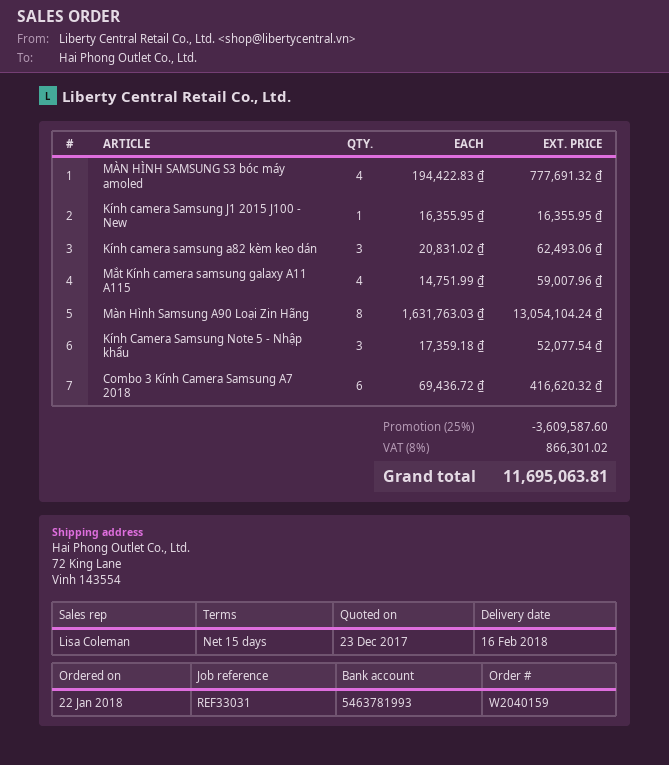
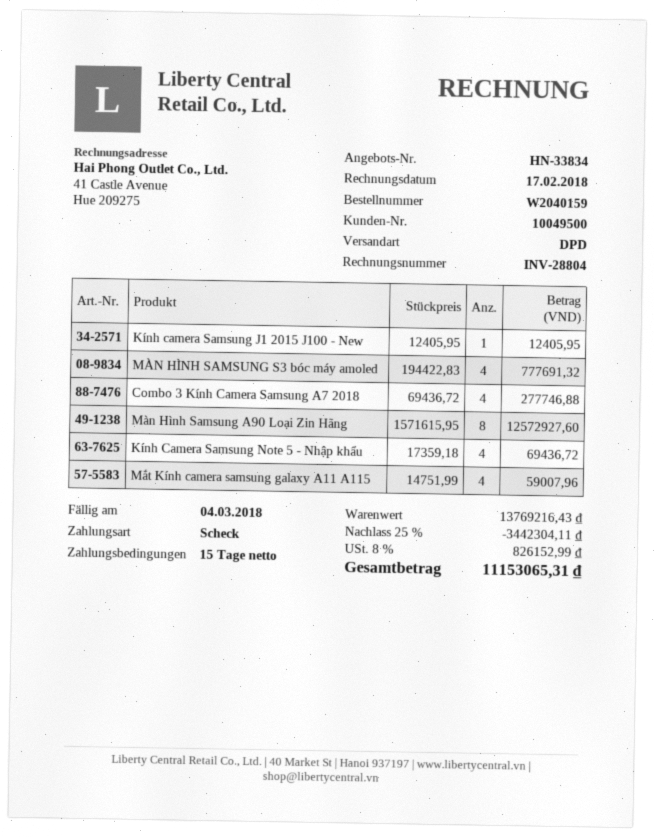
Kính camera Samsung J1 2015 J100 - New: 1 x 16355.95 = 16355.95 -> 1 x 12405.95 = 12405.95
Kính camera samsung a82 kèm keo dán: 3 x 20831.02 = 62493.06 -> none
Màn Hình Samsung A90 Loại Zin Hãng: 8 x 1631763.03 = 13054104.24 -> 8 x 1571615.95 = 12572927.60
Kính Camera Samsung Note 5 - Nhập khẩu: 3 x 17359.18 = 52077.54 -> 4 x 17359.18 = 69436.72
Combo 3 Kính Camera Samsung A7 2018: 6 x 69436.72 = 416620.32 -> 4 x 69436.72 = 277746.88
discount: 25% = 3609587.60 -> 25% = 3442304.11
tax: 8% = 866301.02 -> 8% = 826152.99
total: 11695063.81 -> 11153065.31

